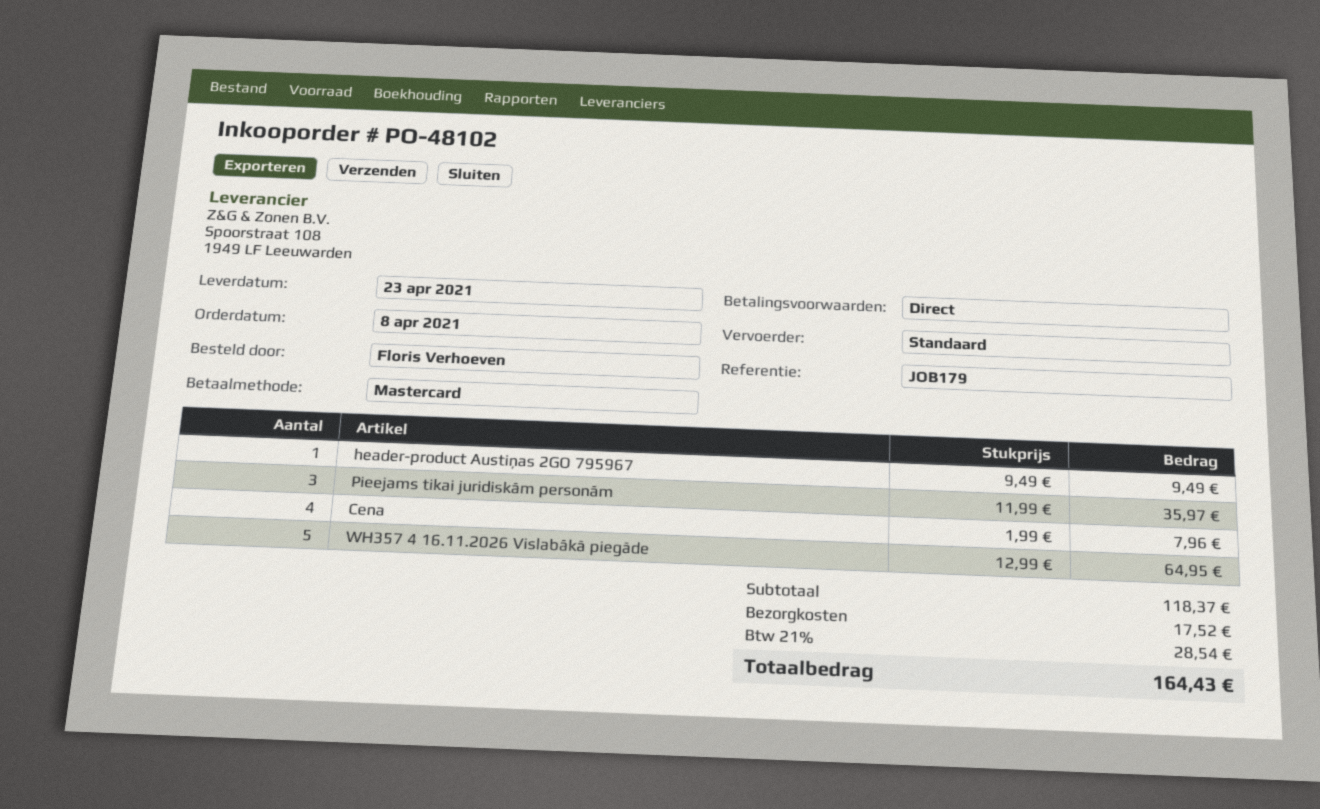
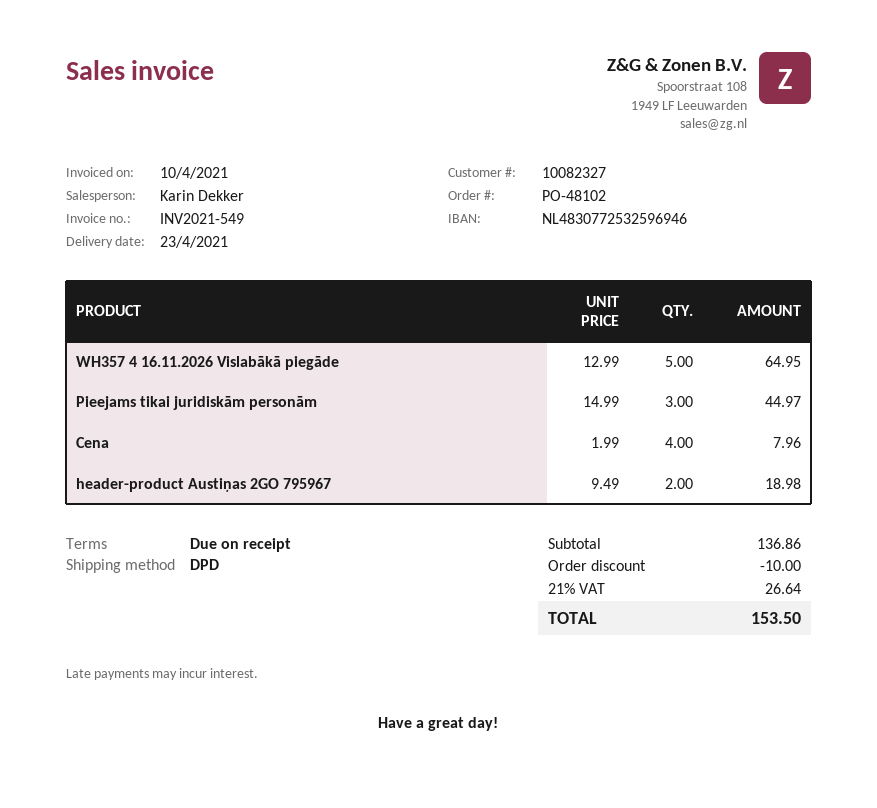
shipping method: standard -> DPD
header-product Austiņas 2GO 795967: 1 x 9.49 = 9.49 -> 2 x 9.49 = 18.98
Pieejams tikai juridiskām personām: 3 x 11.99 = 35.97 -> 3 x 14.99 = 44.97
subtotal: 118.37 -> 136.86
discount: none -> 10.00
shipping: 17.52 -> none
tax: 21% = 28.54 -> 21% = 26.64
total: 164.43 -> 153.50

